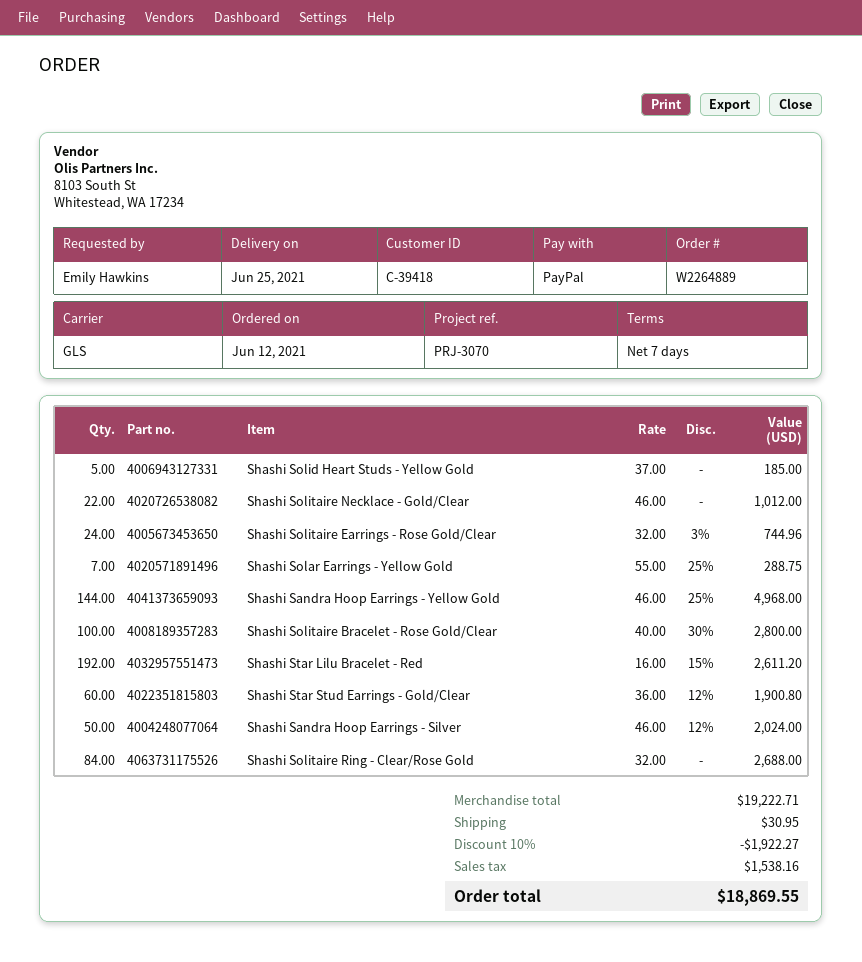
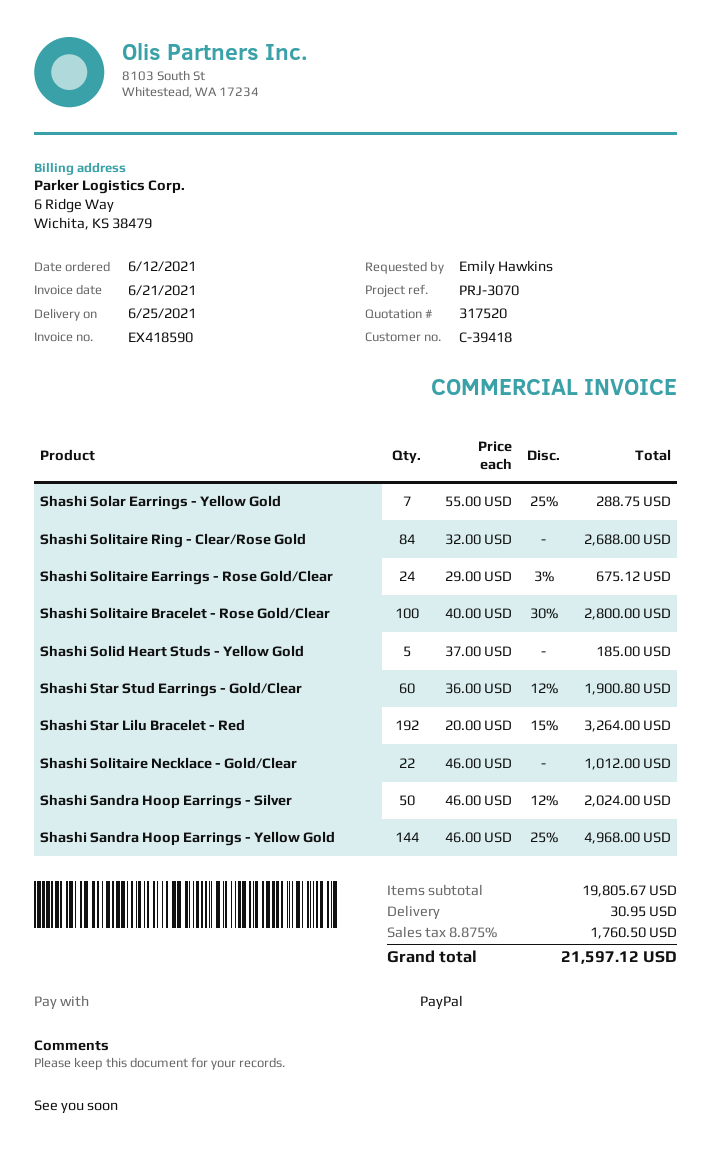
Shashi Solitaire Earrings - Rose Gold/Clear: 24 x 32.00 - 3% = 744.96 -> 24 x 29.00 - 3% = 675.12
Shashi Star Lilu Bracelet - Red: 192 x 16.00 - 15% = 2611.20 -> 192 x 20.00 - 15% = 3264.00
subtotal: 19222.71 -> 19805.67
discount: 10% = 1922.27 -> none
tax: 1538.16 -> 1760.50
total: 18869.55 -> 21597.12

